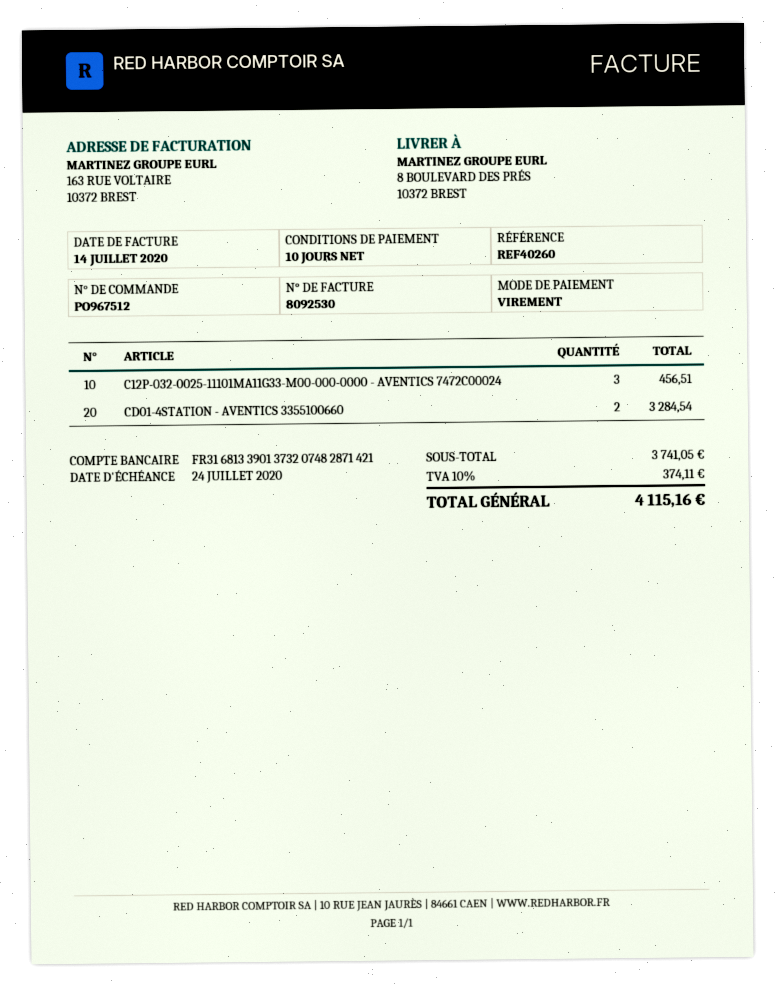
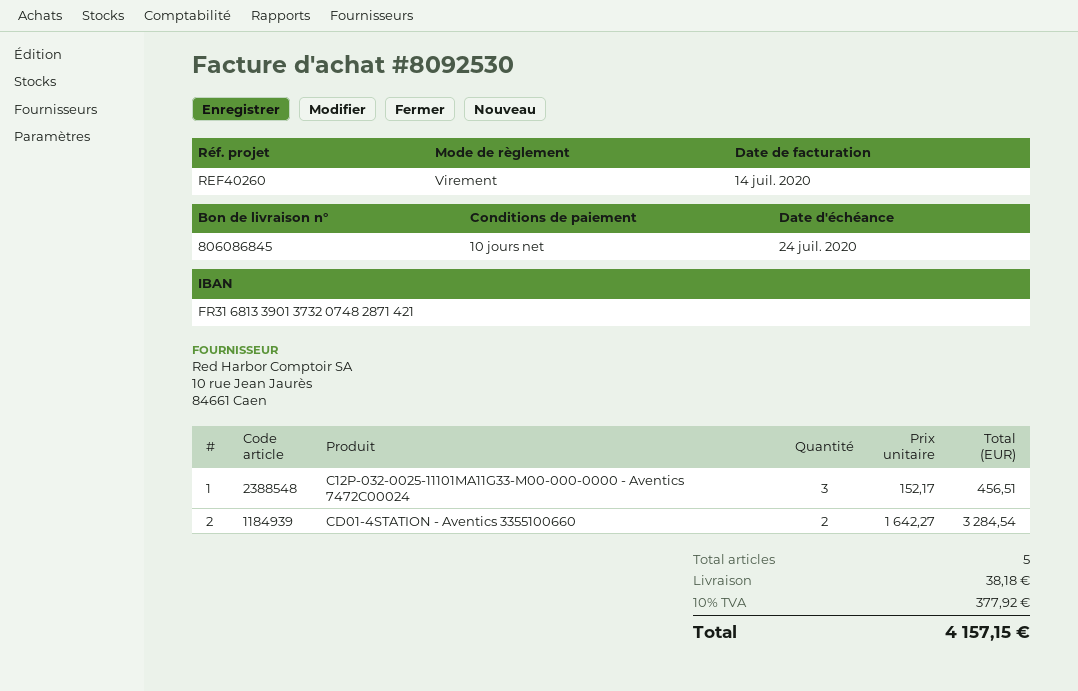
shipping: none -> 38.18
tax: 10% = 374.11 -> 10% = 377.92
total: 4115.16 -> 4157.15

